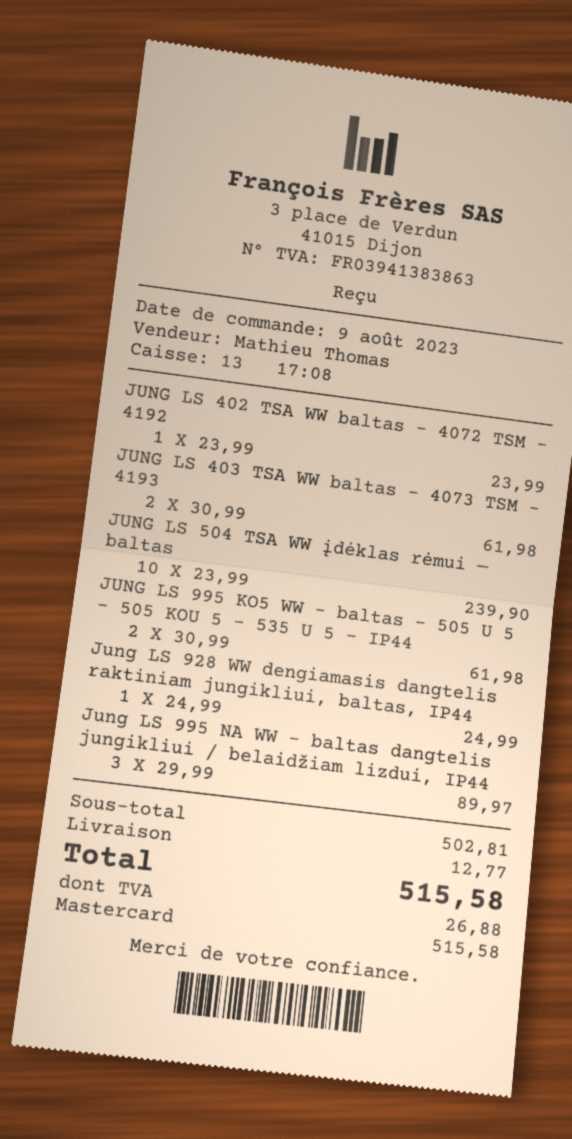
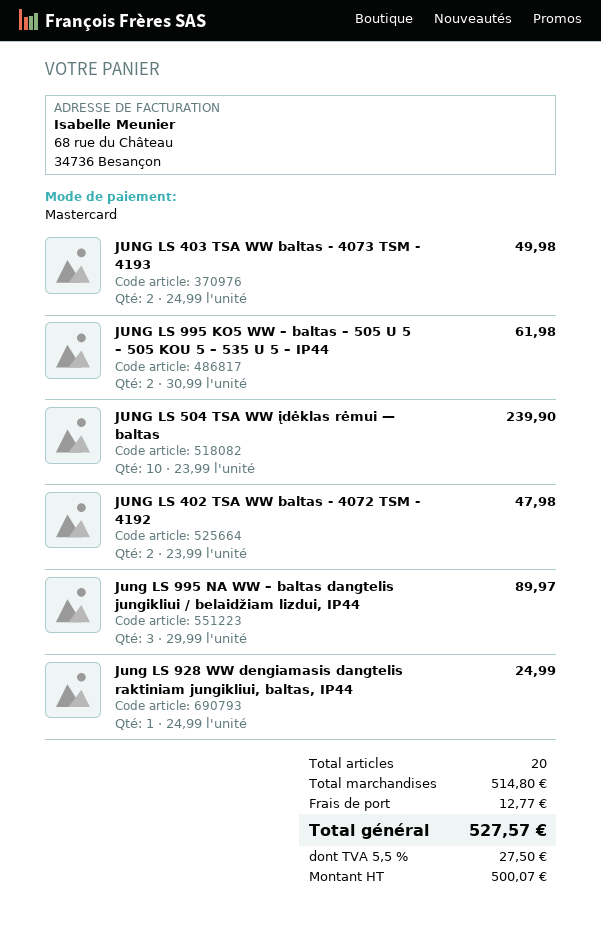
JUNG LS 402 TSA WW baltas - 4072 TSM - 4192: 1 x 23.99 = 23.99 -> 2 x 23.99 = 47.98
JUNG LS 403 TSA WW baltas - 4073 TSM - 4193: 2 x 30.99 = 61.98 -> 2 x 24.99 = 49.98
subtotal: 502.81 -> 514.80
tax: 26.88 -> 27.50
total: 515.58 -> 527.57

